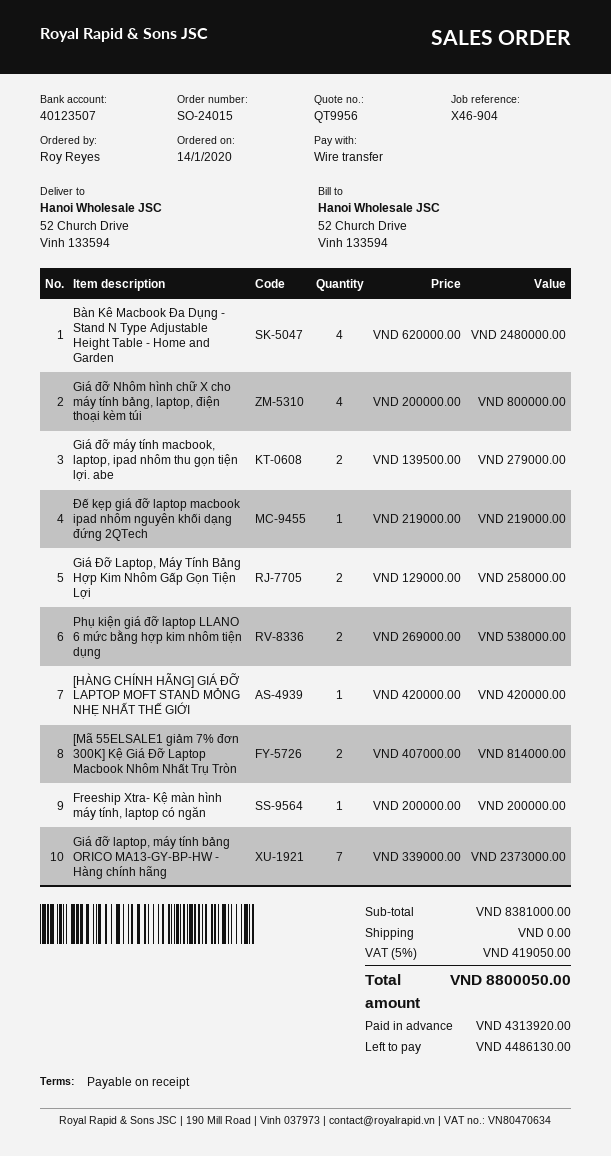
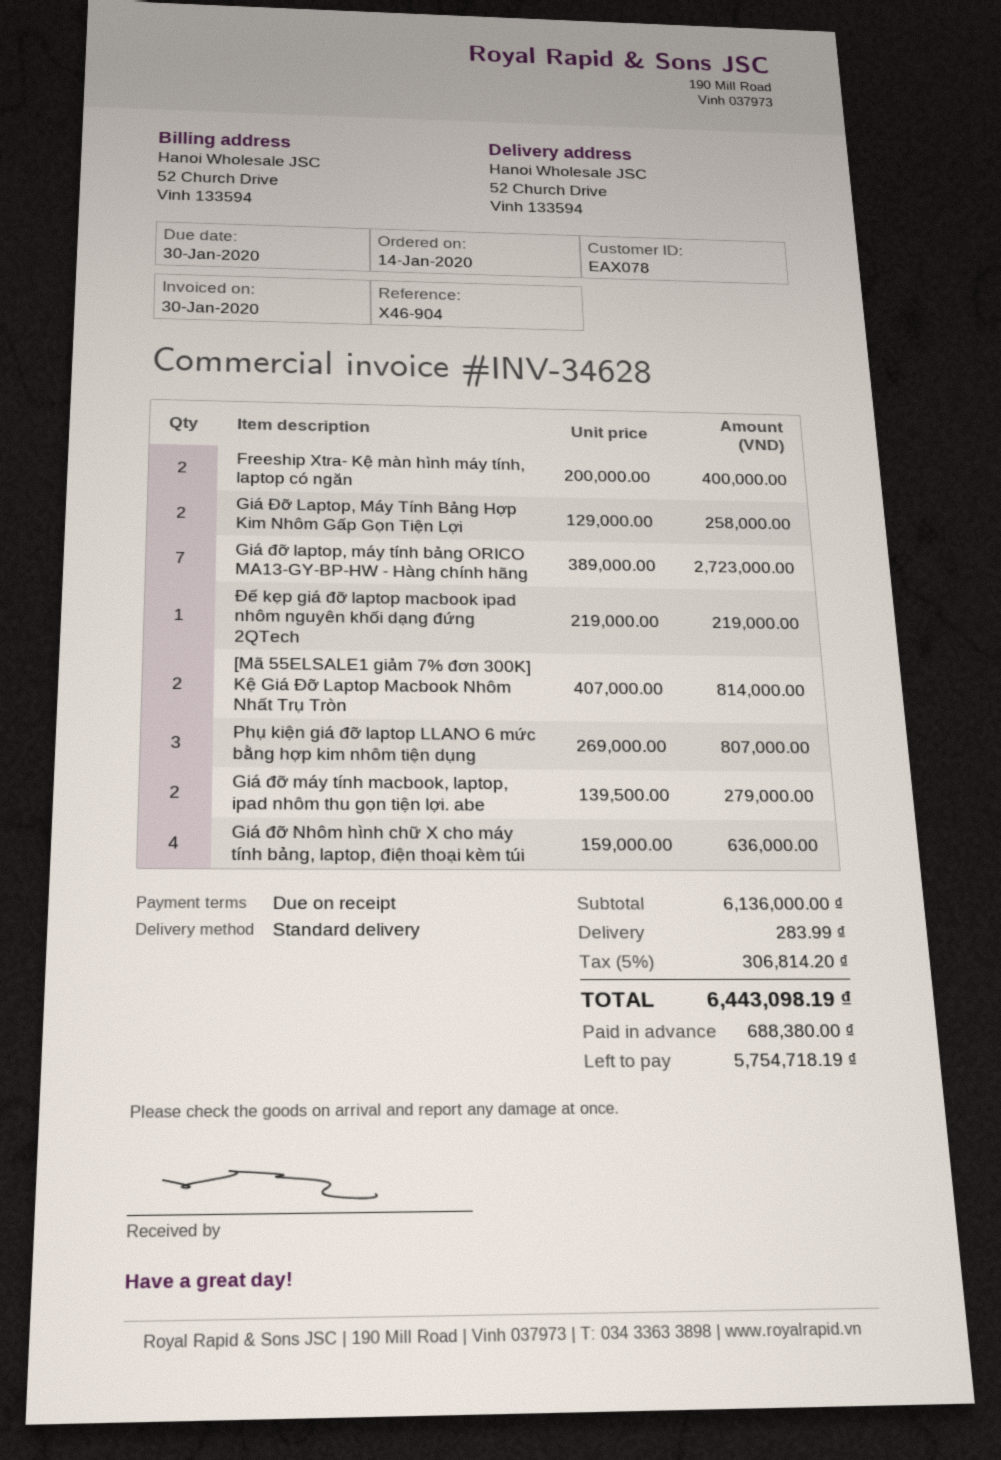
Bàn Kê Macbook Đa Dụng - Stand N Type Adjustable Height Table - Home and Garden: 4 x 620000.00 = 2480000.00 -> none
Giá đỡ Nhôm hình chữ X cho máy tính bảng, laptop, điện thoại kèm túi: 4 x 200000.00 = 800000.00 -> 4 x 159000.00 = 636000.00
Phụ kiện giá đỡ laptop LLANO 6 mức bằng hợp kim nhôm tiện dụng: 2 x 269000.00 = 538000.00 -> 3 x 269000.00 = 807000.00
[HÀNG CHÍNH HÃNG] GIÁ ĐỠ LAPTOP MOFT STAND MỎNG NHẸ NHẤT THẾ GIỚI: 1 x 420000.00 = 420000.00 -> none
Freeship Xtra- Kệ màn hình máy tính, laptop có ngăn: 1 x 200000.00 = 200000.00 -> 2 x 200000.00 = 400000.00
Giá đỡ laptop, máy tính bảng ORICO MA13-GY-BP-HW - Hàng chính hãng: 7 x 339000.00 = 2373000.00 -> 7 x 389000.00 = 2723000.00
subtotal: 8381000.00 -> 6136000.00
shipping: 0.00 -> 283.99
tax: 5% = 419050.00 -> 5% = 306814.20
total: 8800050.00 -> 6443098.19
deposit: 4313920.00 -> 688380.00
balance: 4486130.00 -> 5754718.19

